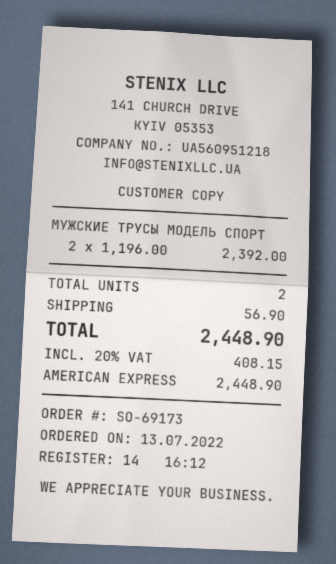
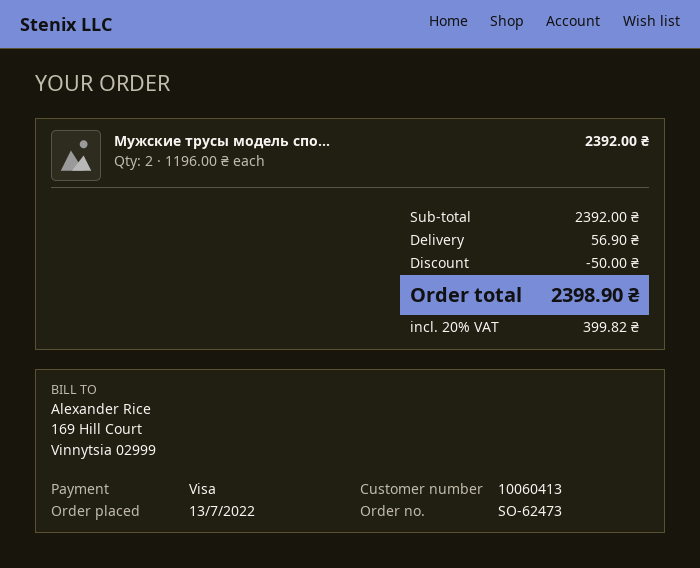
order number: SO-69173 -> SO-62473
payment method: American Express -> Visa
discount: none -> 50.00
tax: 20% = 408.15 -> 20% = 399.82
total: 2448.90 -> 2398.90

